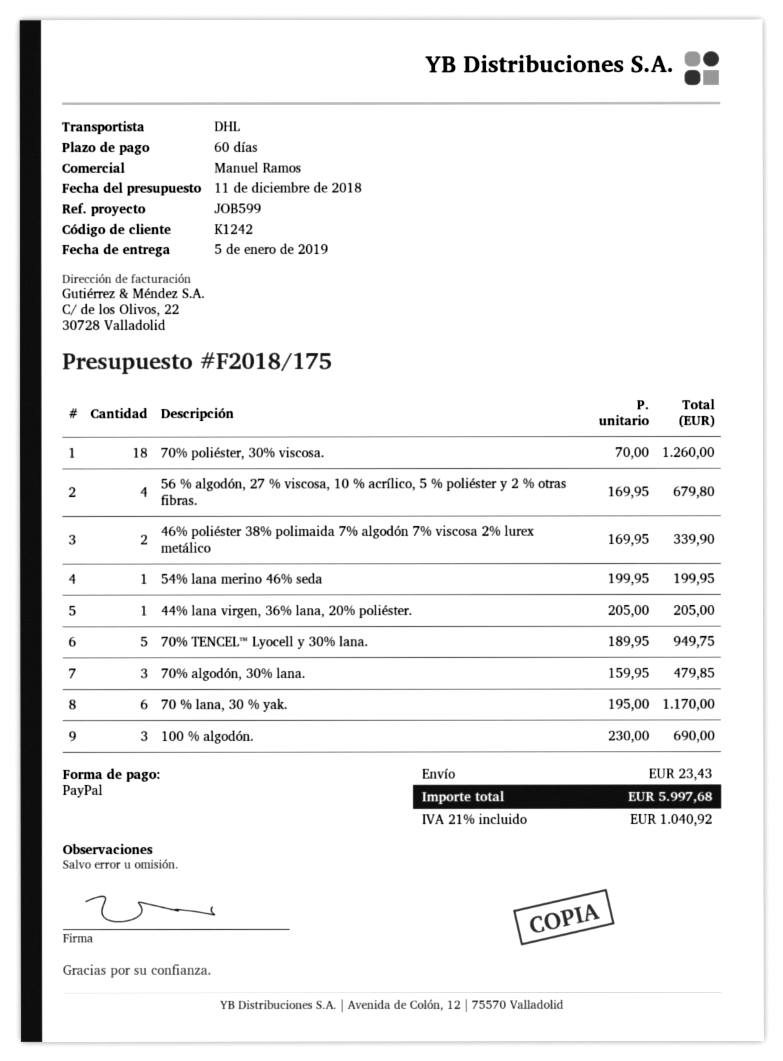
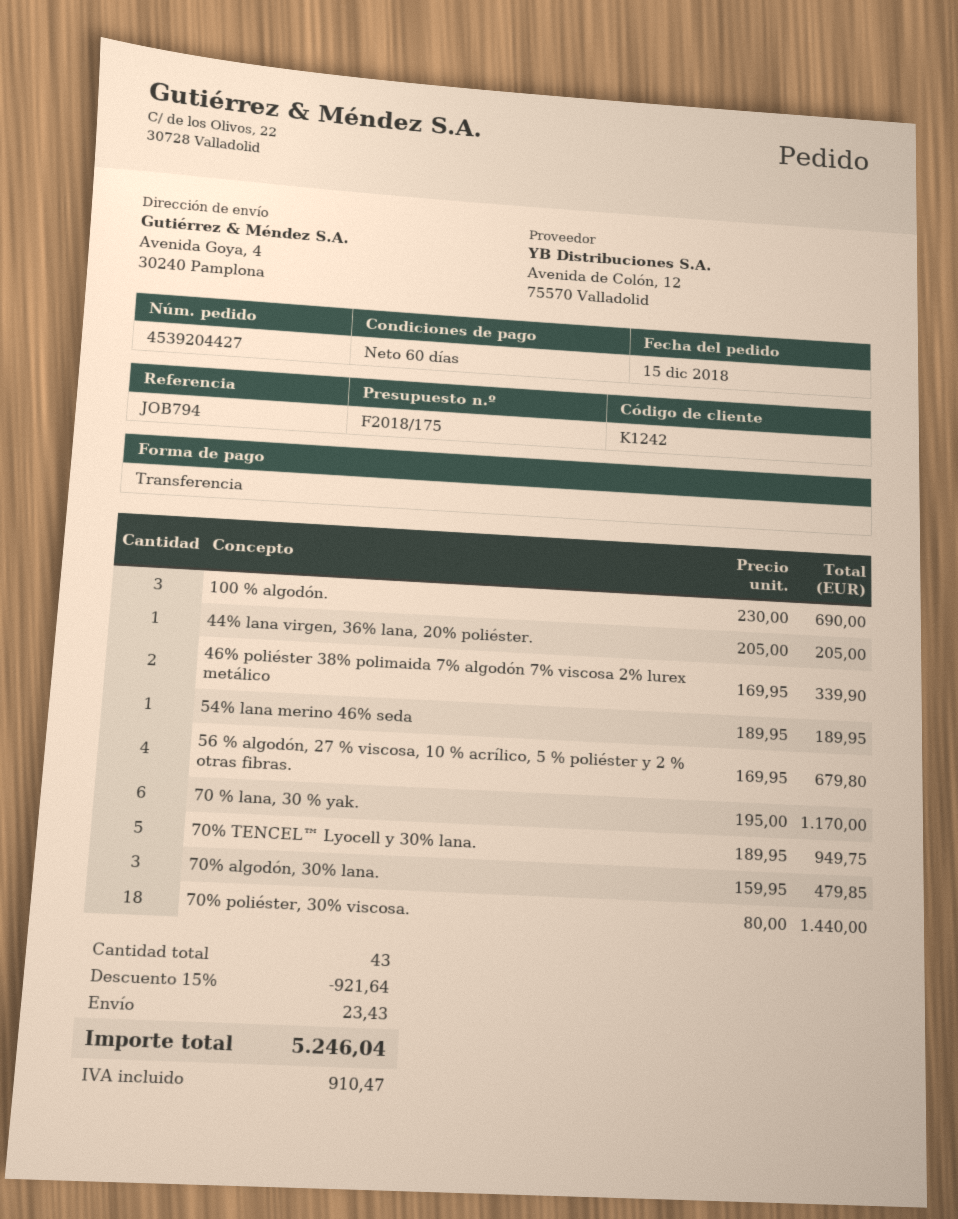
reference: JOB599 -> JOB794
payment method: PayPal -> bank transfer
70% poliéster, 30% viscosa.: 18 x 70.00 = 1260.00 -> 18 x 80.00 = 1440.00
54% lana merino 46% seda: 1 x 199.95 = 199.95 -> 1 x 189.95 = 189.95
discount: none -> 15% = 921.64
tax: 1040.92 -> 910.47
total: 5997.68 -> 5246.04

